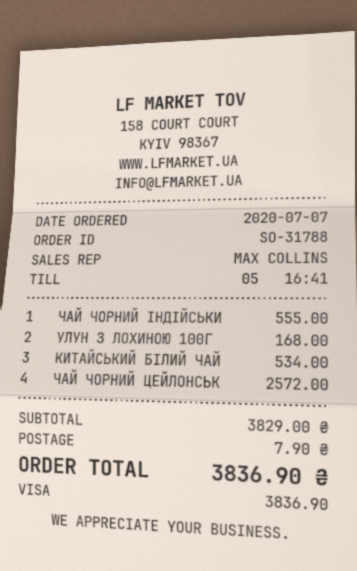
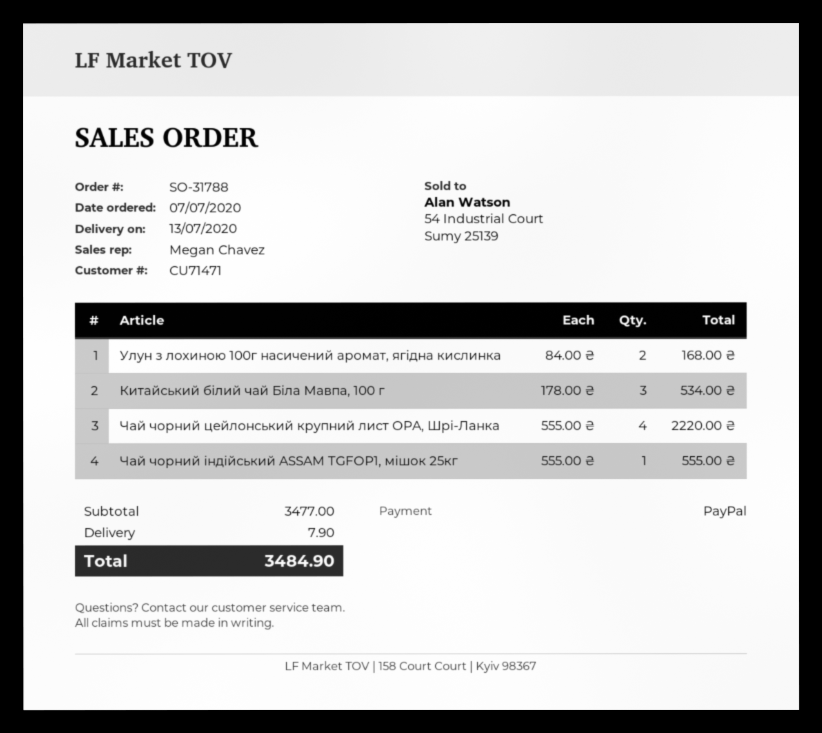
sales rep: MAX COLLINS -> Megan Chavez
payment method: Visa -> PayPal
ЧАЙ ЧОРНИЙ ЦЕЙЛОНСЬК: 4 for 2572.00 -> 4 for 2220.00
subtotal: 3829.00 -> 3477.00
total: 3836.90 -> 3484.90

